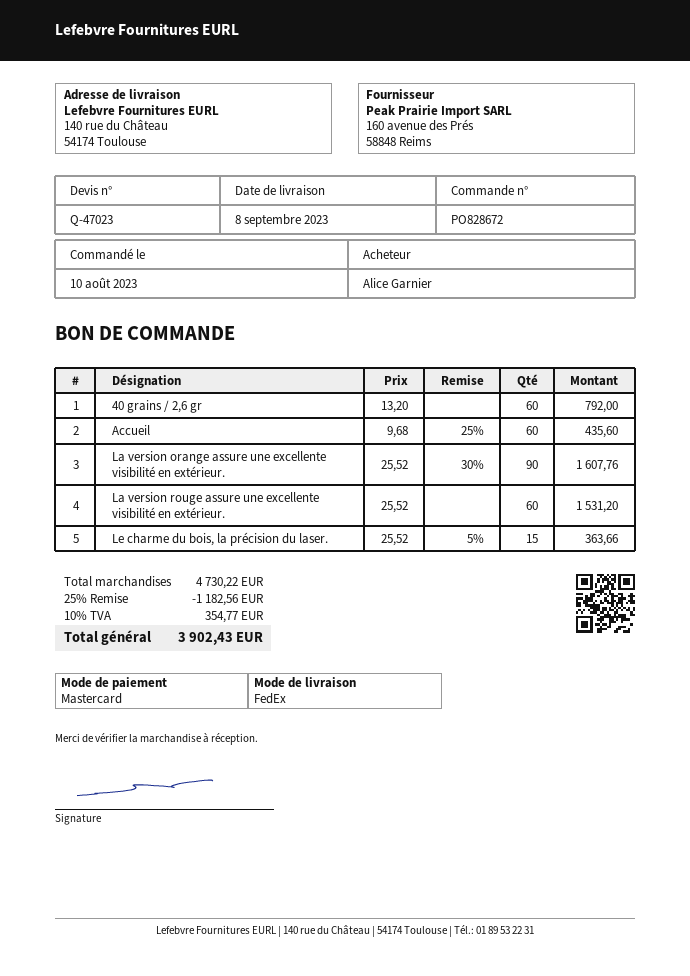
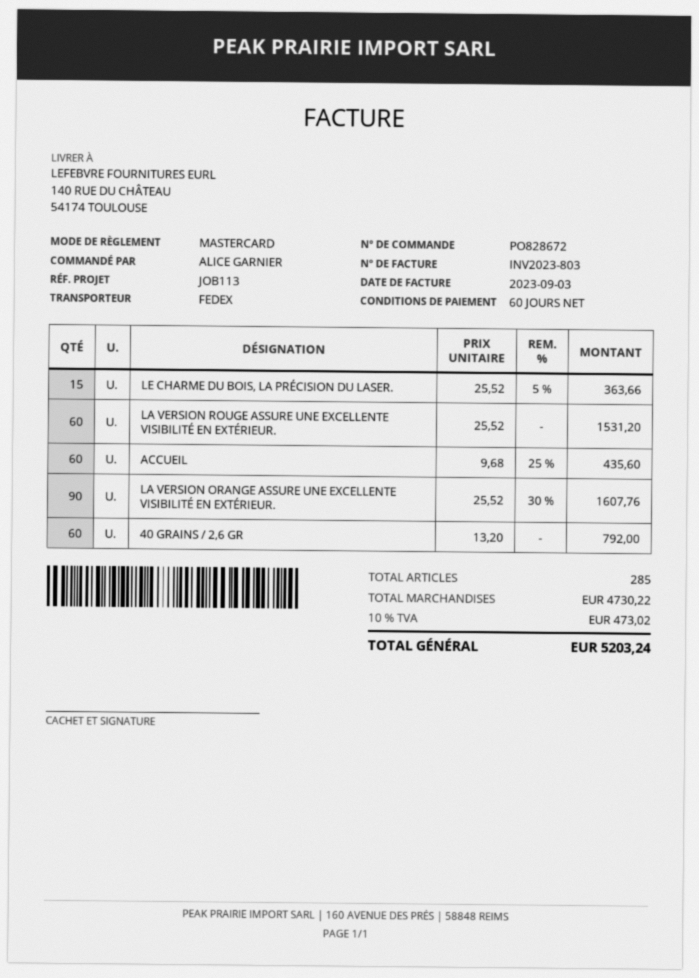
discount: 25% = 1182.56 -> none
tax: 10% = 354.77 -> 10% = 473.02
total: 3902.43 -> 5203.24

